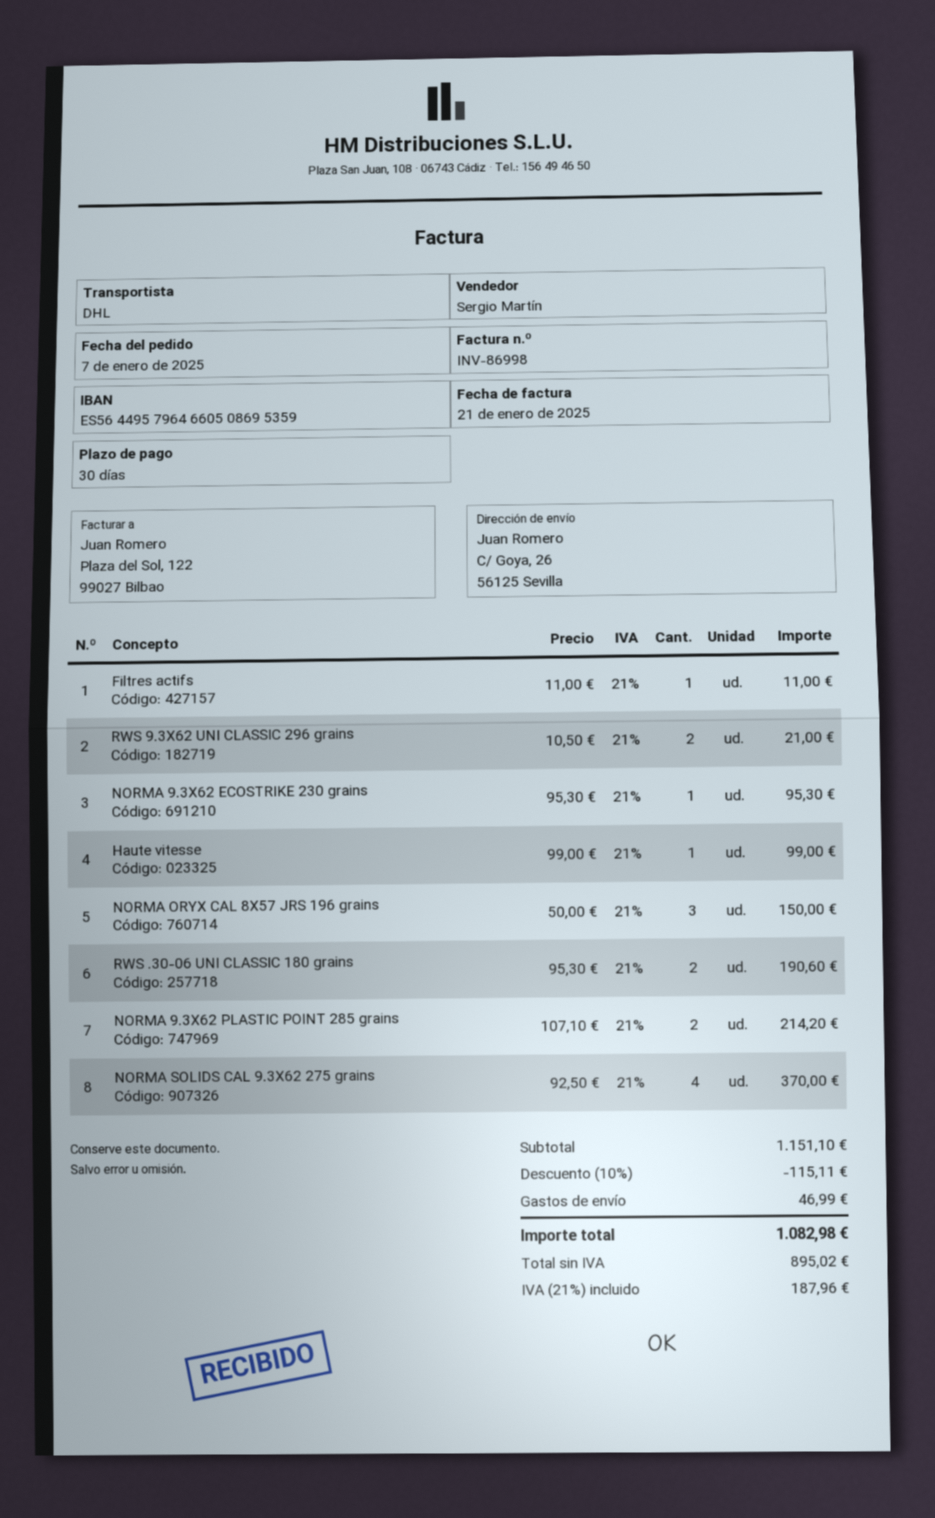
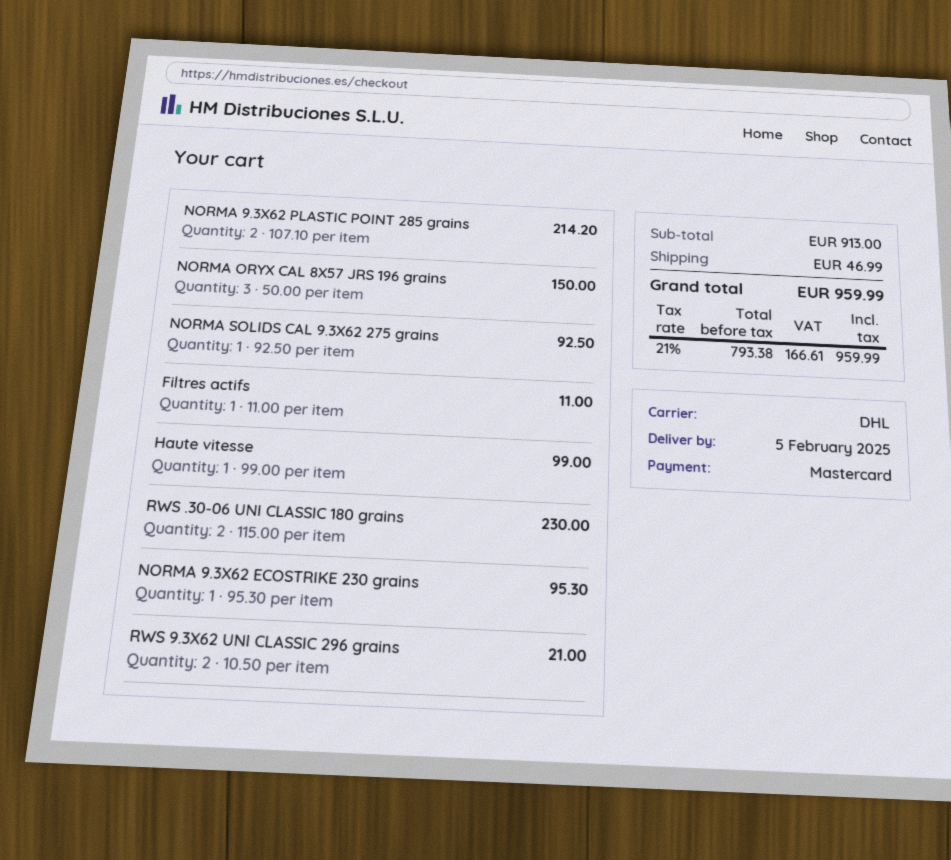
RWS .30-06 UNI CLASSIC 180 grains: 2 x 95.30 = 190.60 -> 2 x 115.00 = 230.00
NORMA SOLIDS CAL 9.3X62 275 grains: 4 x 92.50 = 370.00 -> 1 x 92.50 = 92.50
subtotal: 1151.10 -> 913.00
discount: 10% = 115.11 -> none
net: 895.02 -> 793.38
tax: 21% = 187.96 -> 21% = 166.61
total: 1082.98 -> 959.99

